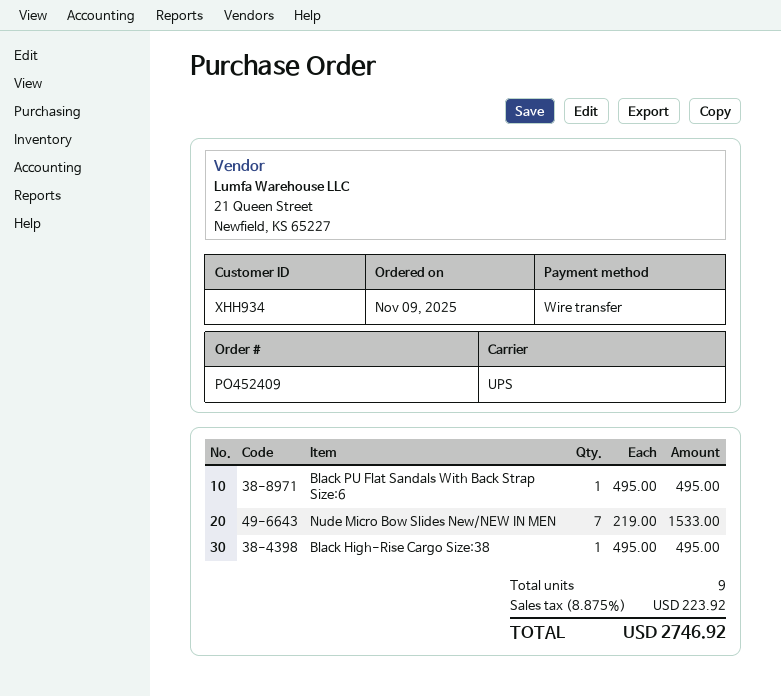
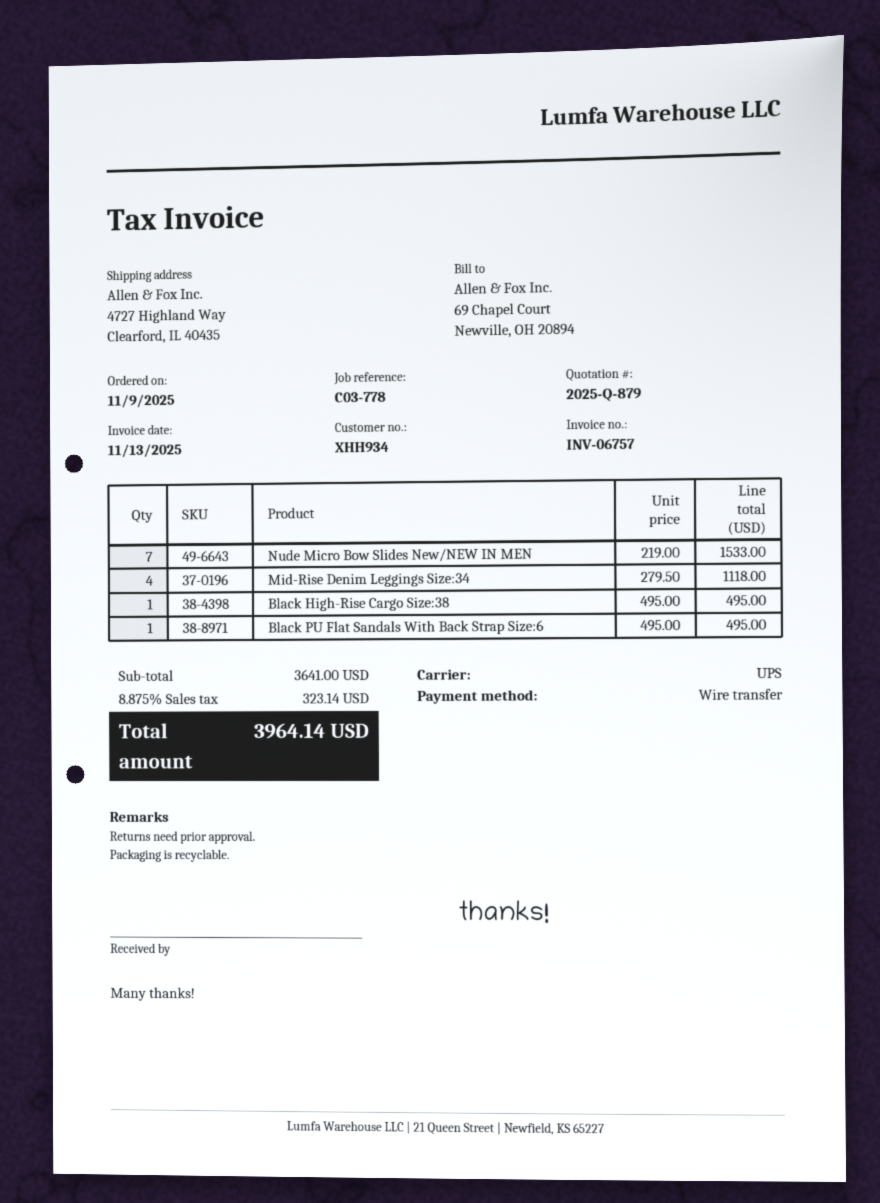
Mid-Rise Denim Leggings Size:34: none -> 4 x 279.50 = 1118.00
tax: 8.875% = 223.92 -> 8.875% = 323.14
total: 2746.92 -> 3964.14

